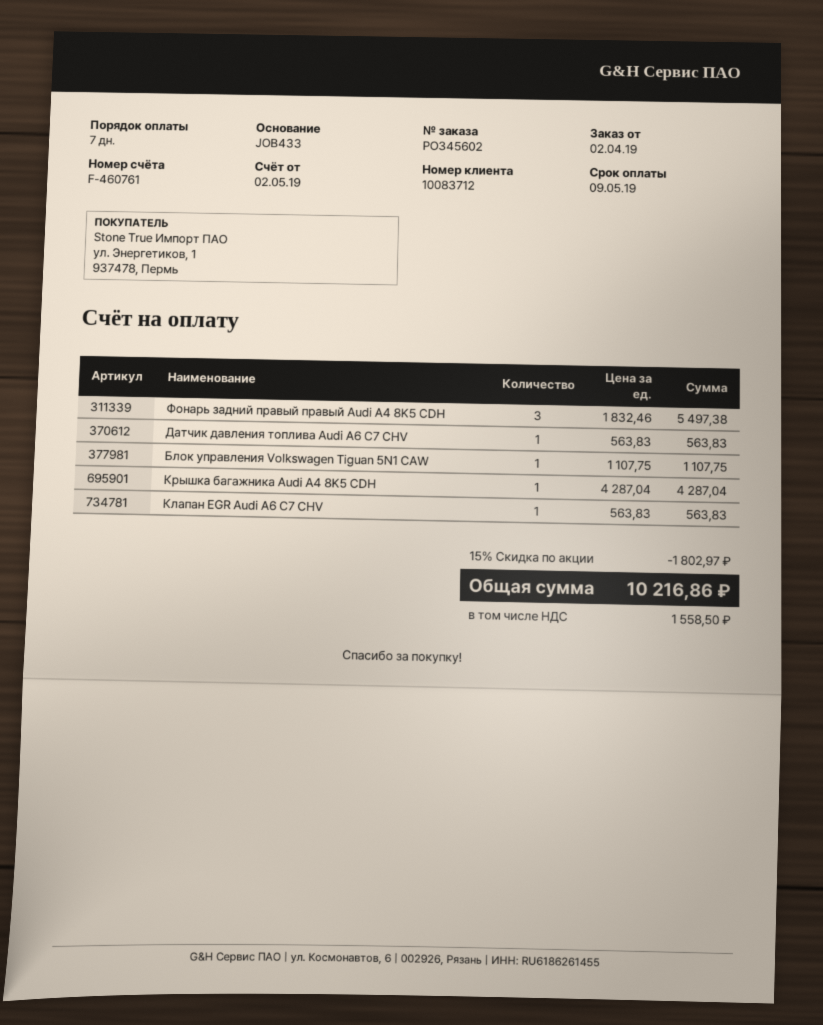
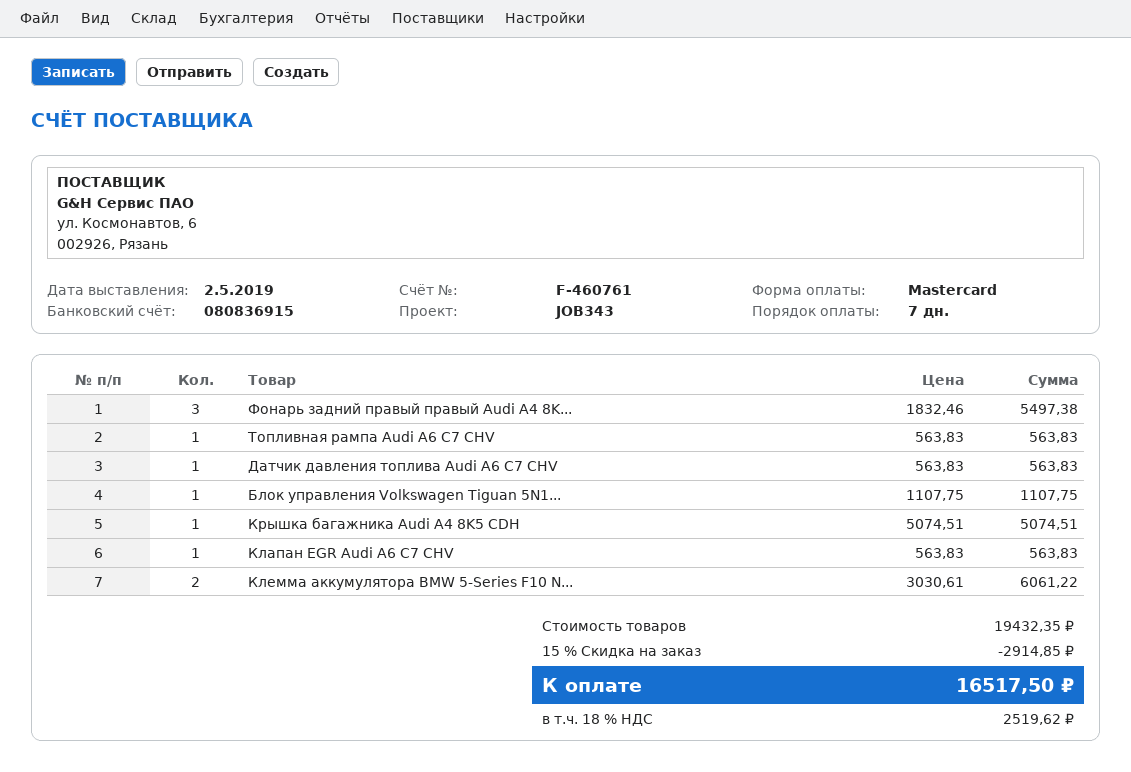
reference: JOB433 -> JOB343
Крышка багажника Audi A4 8K5 CDH: 1 x 4287.04 = 4287.04 -> 1 x 5074.51 = 5074.51
Топливная рампа Audi A6 C7 CHV: none -> 1 x 563.83 = 563.83
Клемма аккумулятора BMW 5-Series F10 N...: none -> 2 x 3030.61 = 6061.22
discount: 15% = 1802.97 -> 15% = 2914.85
tax: 1558.50 -> 2519.62
total: 10216.86 -> 16517.50

